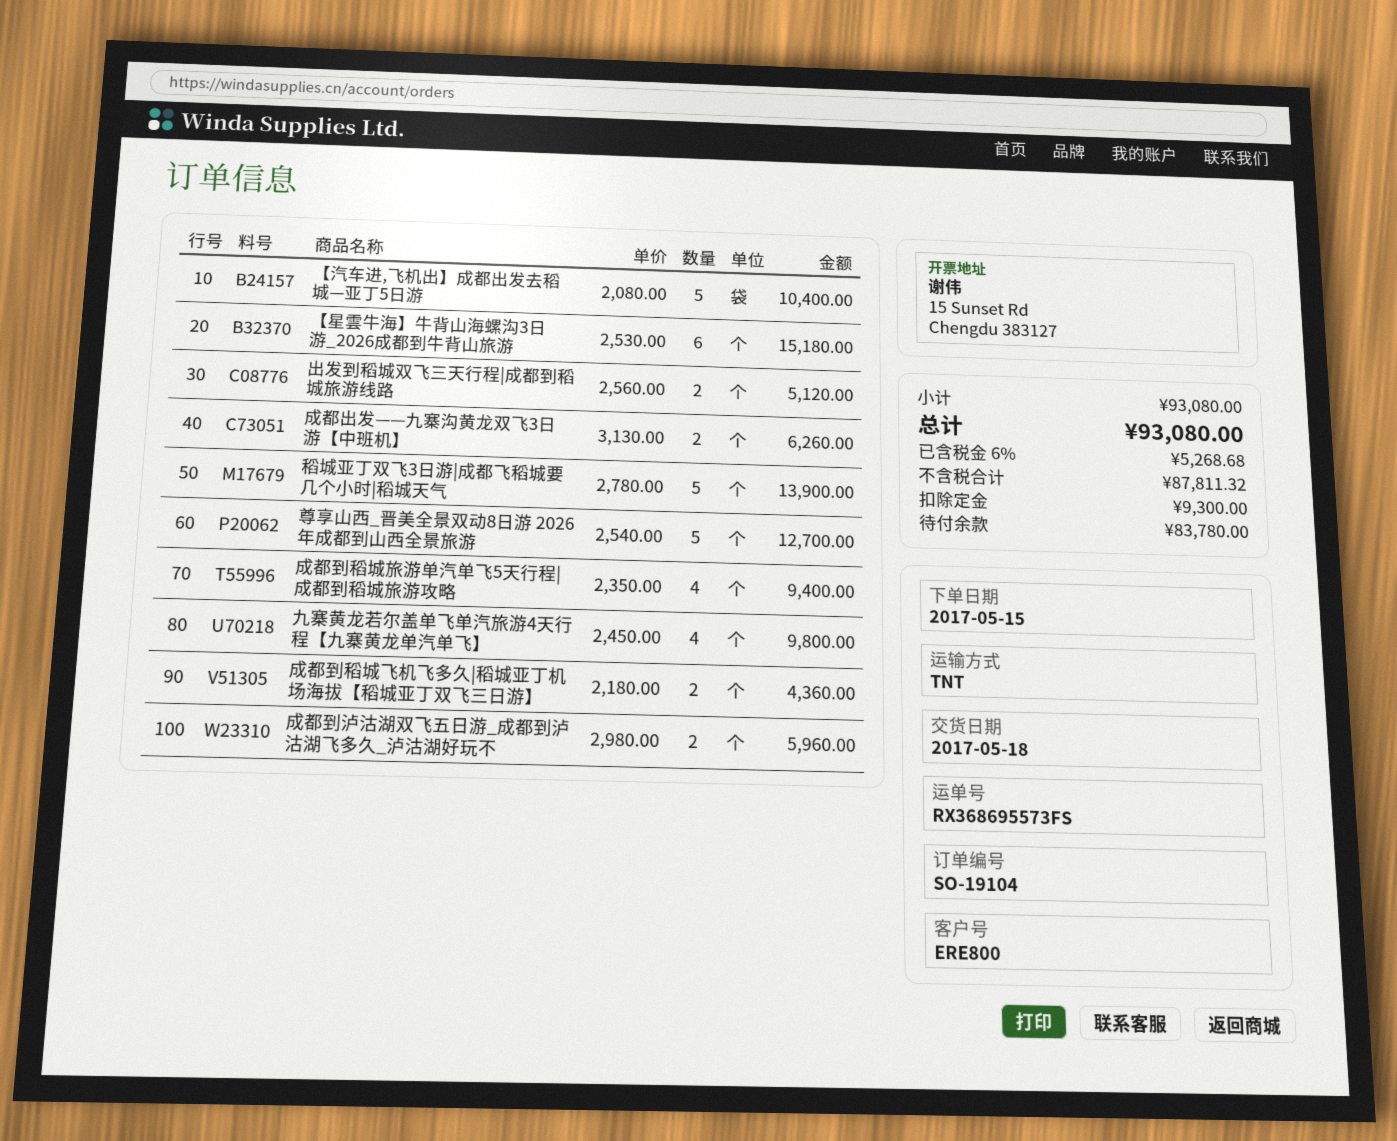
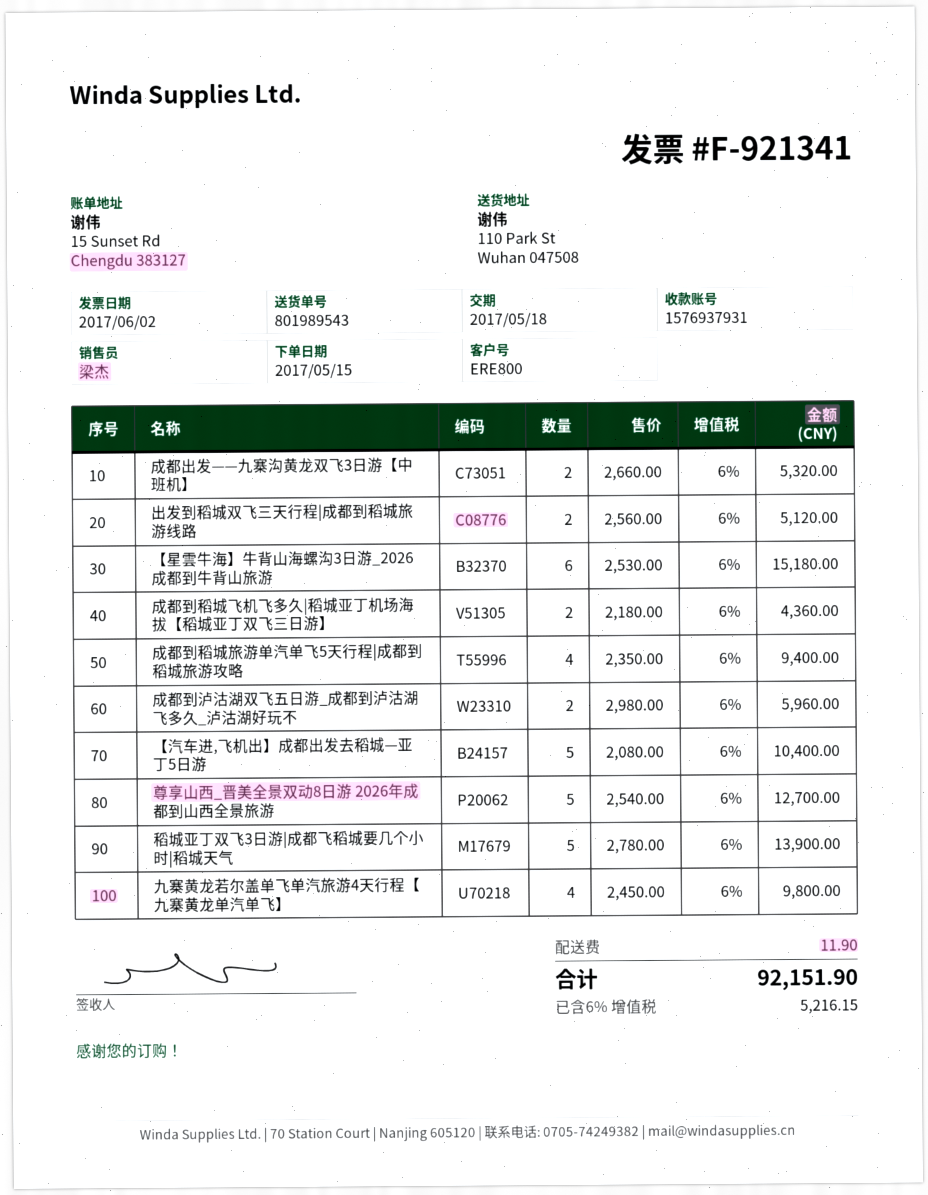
成都出发——九寨沟黄龙双飞3日游【中班机】: 2 x 3130.00 = 6260.00 -> 2 x 2660.00 = 5320.00
shipping: none -> 11.90
tax: 6% = 5268.68 -> 6% = 5216.15
total: 93080.00 -> 92151.90

